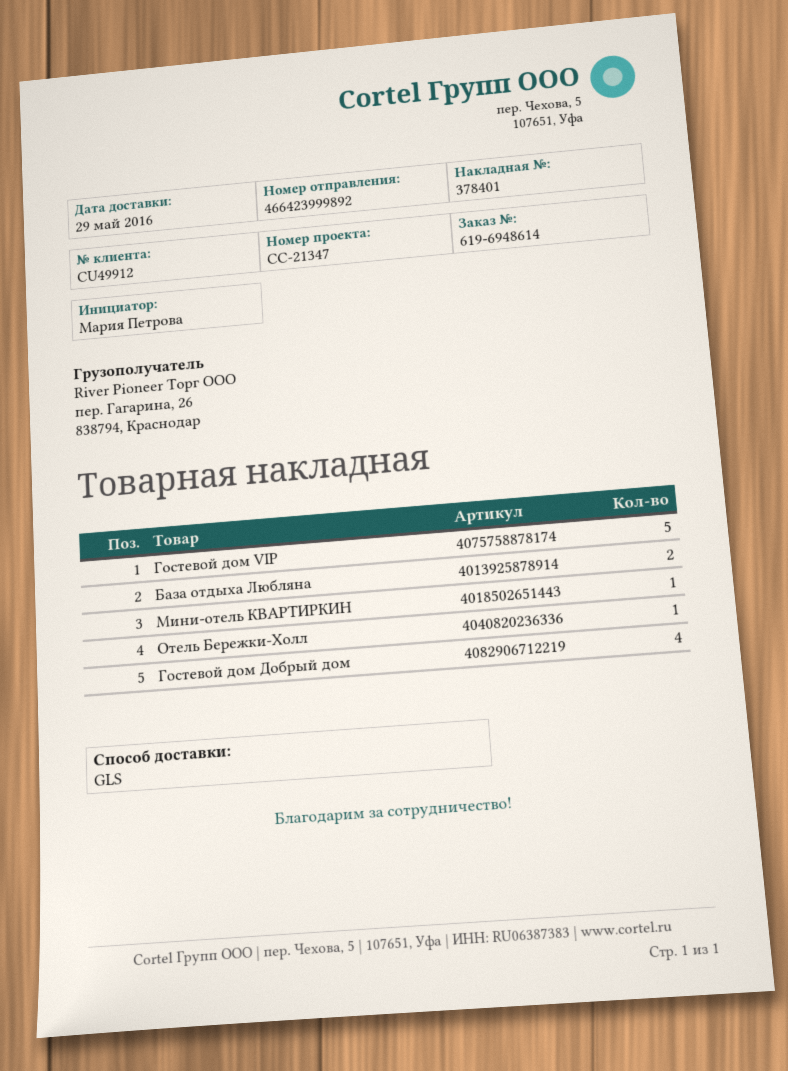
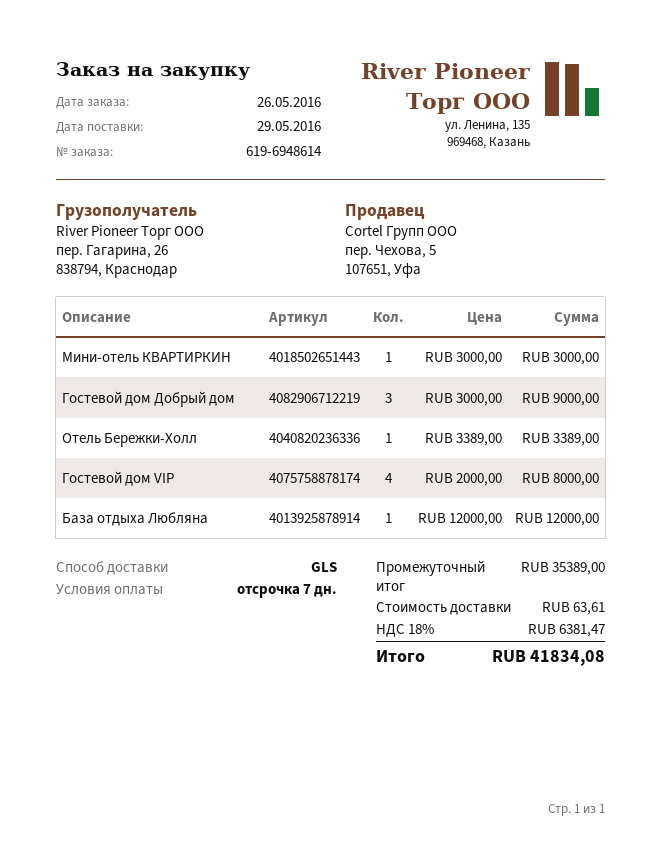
Гостевой дом VIP: 5 -> 4
База отдыха Любляна: 2 -> 1
Гостевой дом Добрый дом: 4 -> 3

